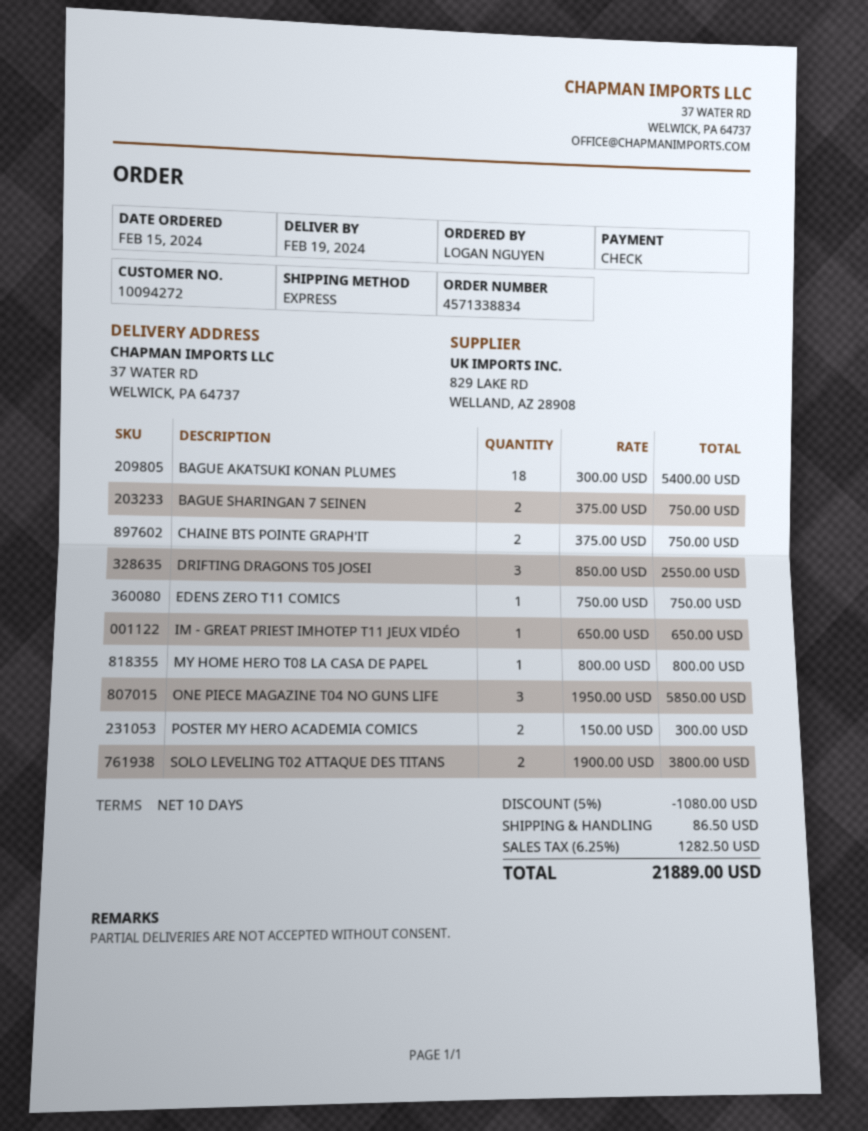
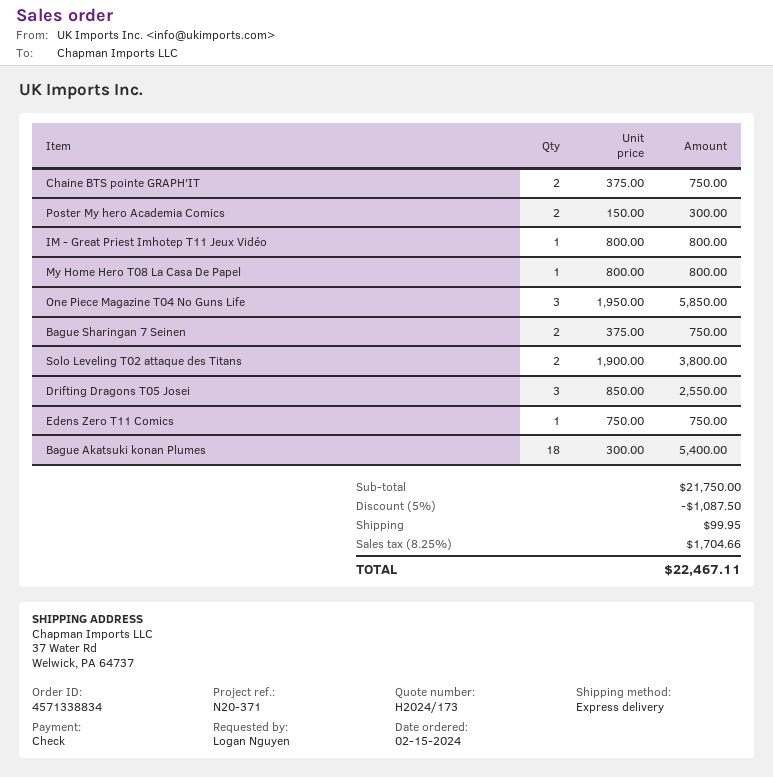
IM - GREAT PRIEST IMHOTEP T11 JEUX VIDÉO: 1 x 650.00 = 650.00 -> 1 x 800.00 = 800.00
discount: 5% = 1080.00 -> 5% = 1087.50
shipping: 86.50 -> 99.95
tax: 6.25% = 1282.50 -> 8.25% = 1704.66
total: 21889.00 -> 22467.11

